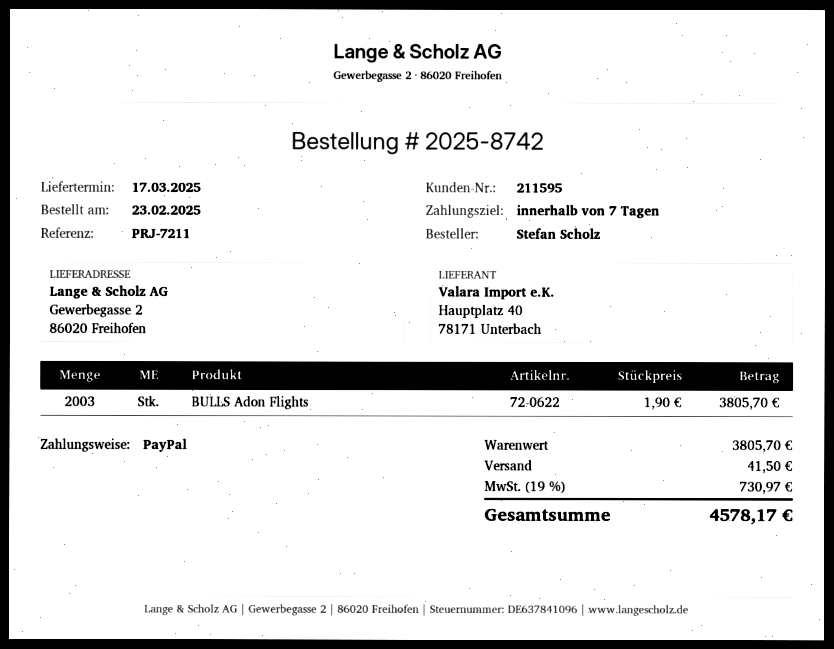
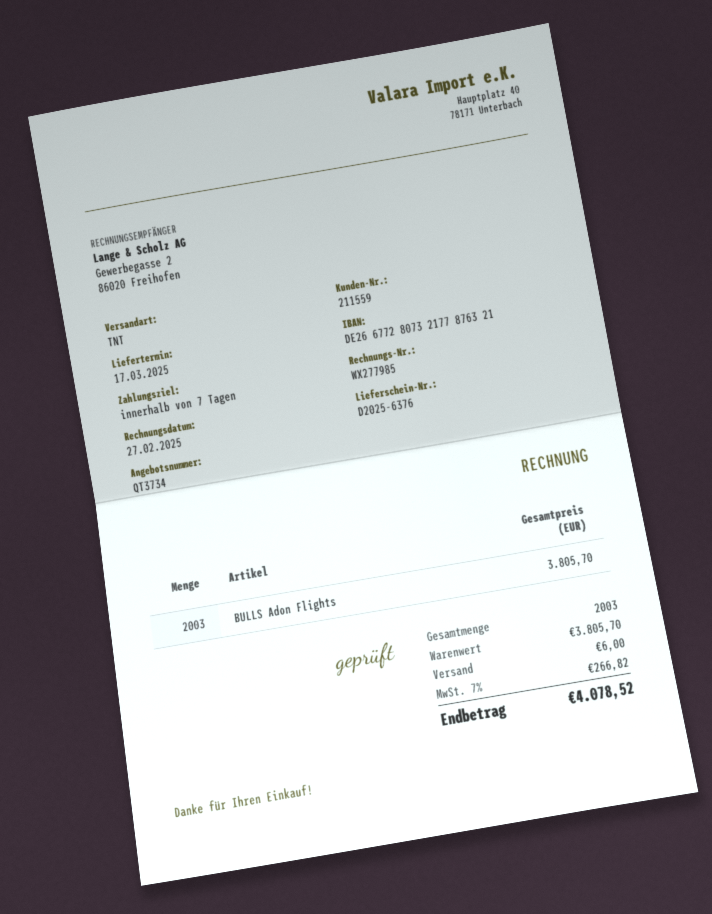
customer number: 211595 -> 211559
shipping: 41.50 -> 6.00
tax: 19% = 730.97 -> 7% = 266.82
total: 4578.17 -> 4078.52

